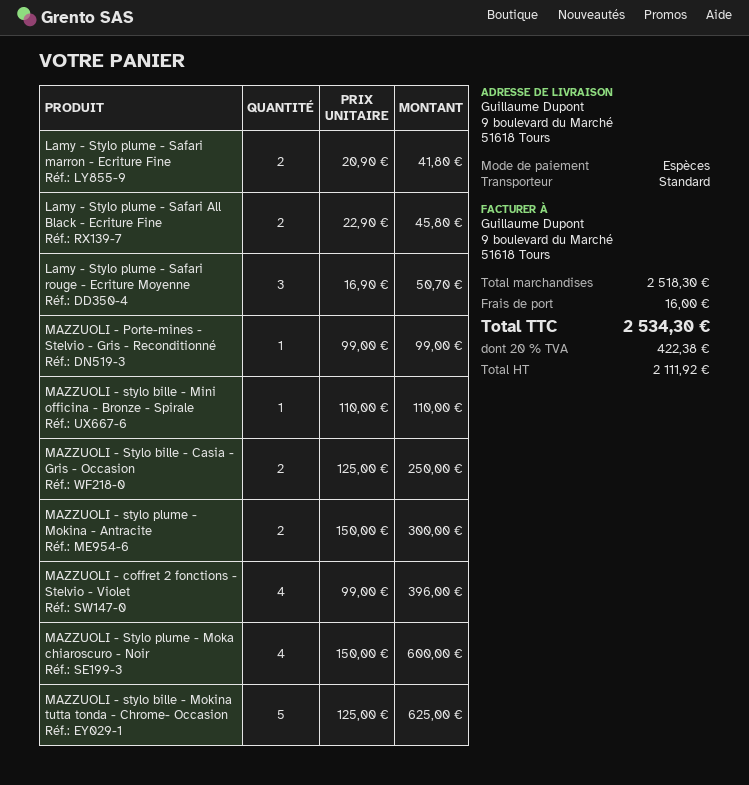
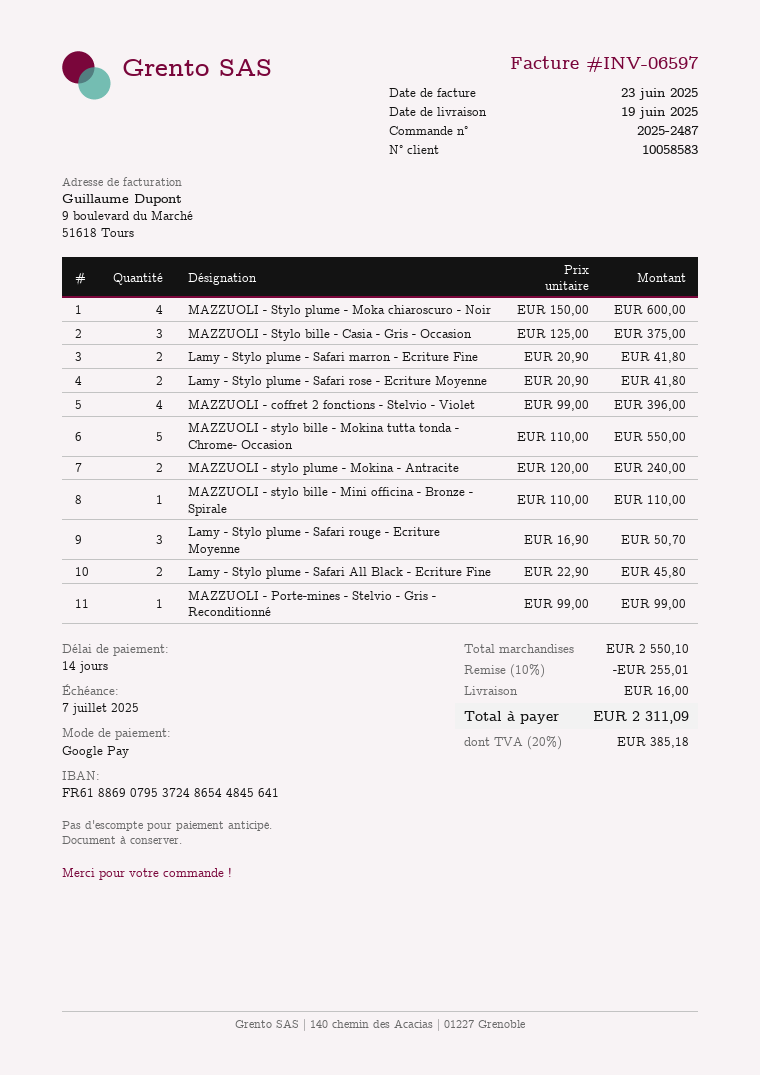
payment method: cash -> Google Pay
MAZZUOLI - Stylo bille - Casia - Gris - Occasion: 2 x 125.00 = 250.00 -> 3 x 125.00 = 375.00
MAZZUOLI - stylo plume - Mokina - Antracite: 2 x 150.00 = 300.00 -> 2 x 120.00 = 240.00
MAZZUOLI - stylo bille - Mokina tutta tonda - Chrome- Occasion: 5 x 125.00 = 625.00 -> 5 x 110.00 = 550.00
Lamy - Stylo plume - Safari rose - Ecriture Moyenne: none -> 2 x 20.90 = 41.80
subtotal: 2518.30 -> 2550.10
discount: none -> 10% = 255.01
tax: 20% = 422.38 -> 20% = 385.18
total: 2534.30 -> 2311.09

